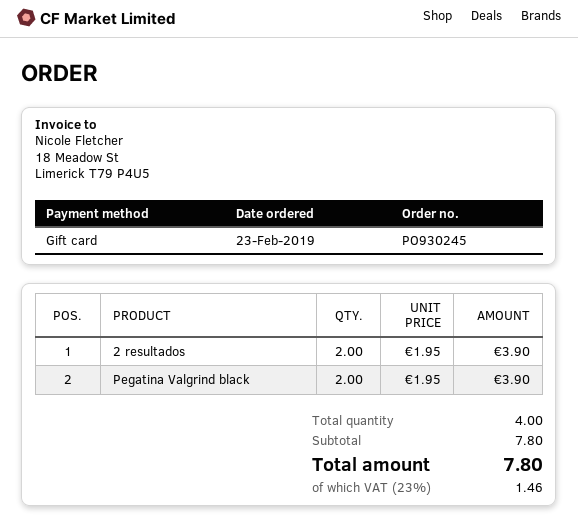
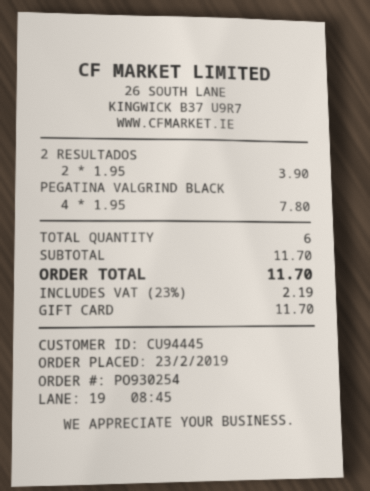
order number: PO930245 -> PO930254
Pegatina Valgrind black: 2 x 1.95 = 3.90 -> 4 x 1.95 = 7.80
total quantity: 4 -> 6
subtotal: 7.80 -> 11.70
tax: 23% = 1.46 -> 23% = 2.19
total: 7.80 -> 11.70

